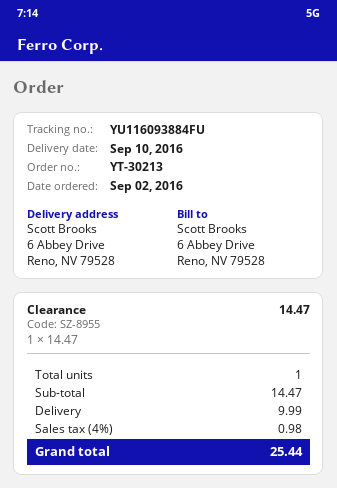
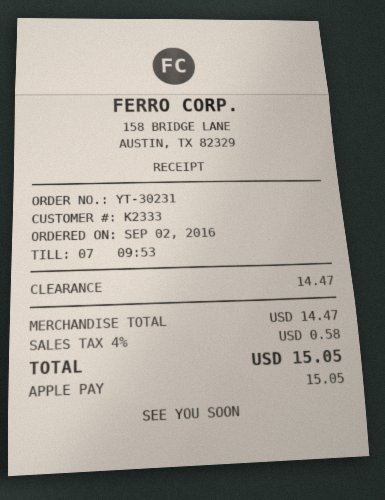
order number: YT-30213 -> YT-30231
shipping: 9.99 -> none
tax: 4% = 0.98 -> 4% = 0.58
total: 25.44 -> 15.05

